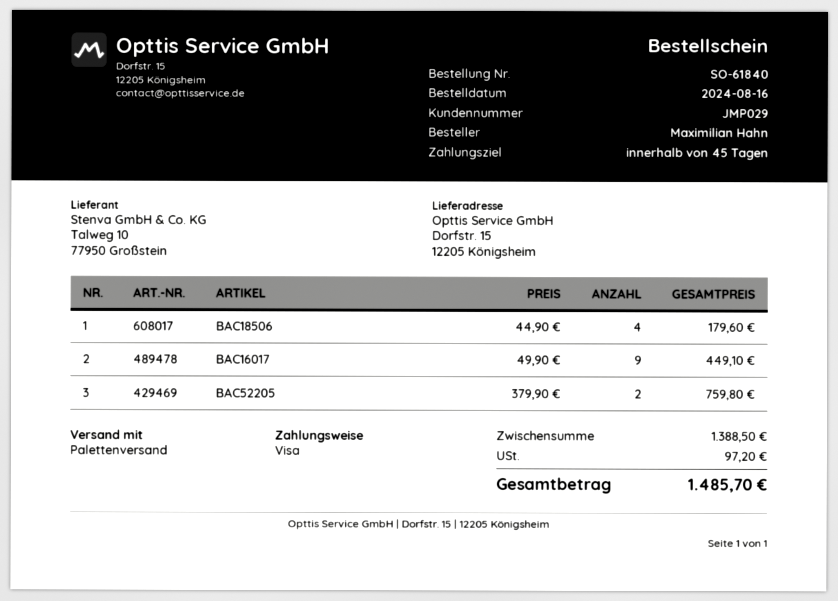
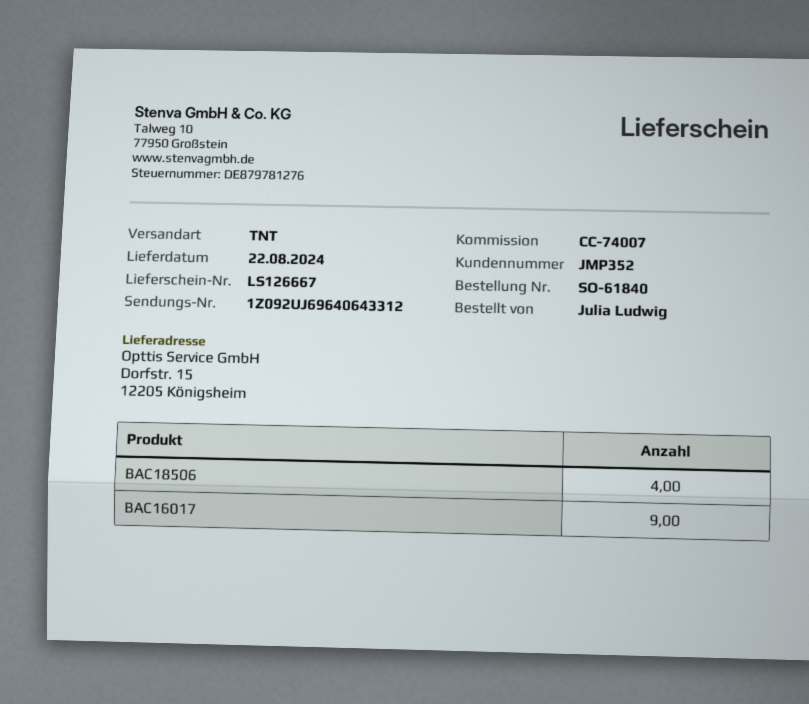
customer number: JMP029 -> JMP352
ordered by: Maximilian Hahn -> Julia Ludwig
shipping method: pallet freight -> TNT
BAC52205: 2 -> none

